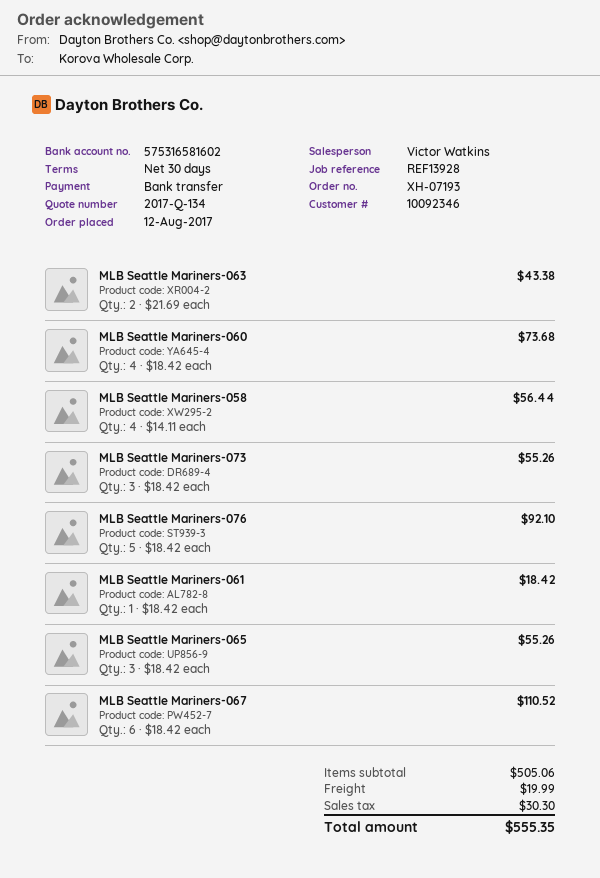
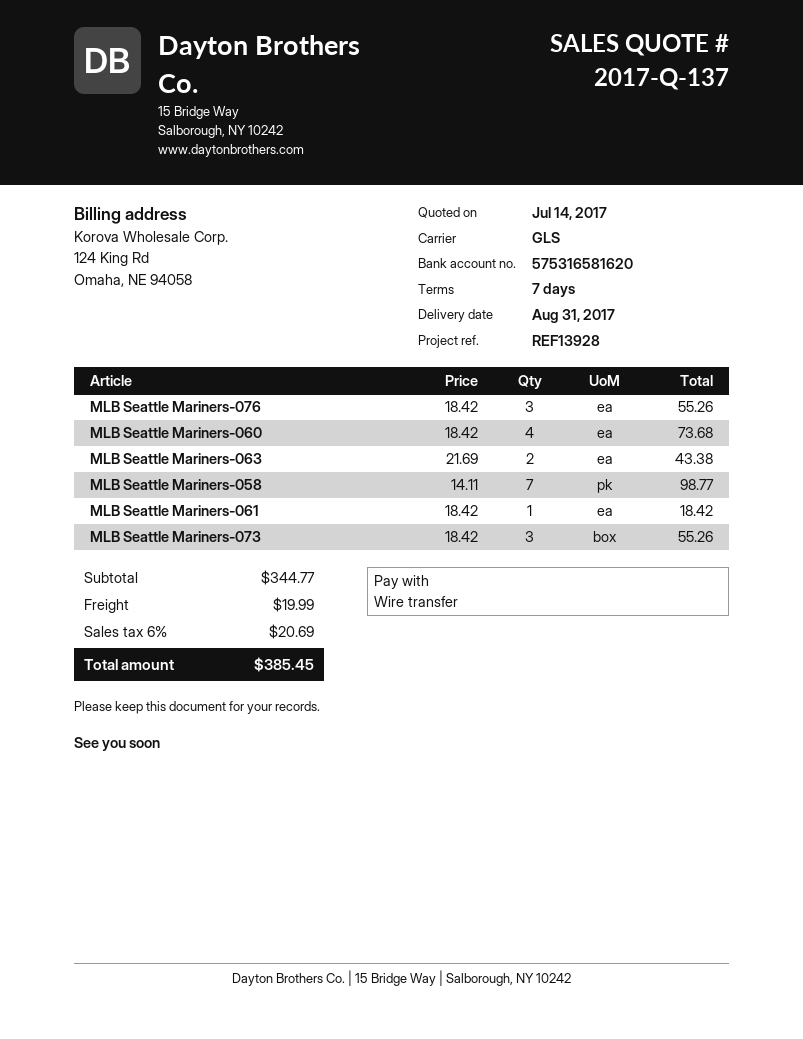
quote number: 2017-Q-134 -> 2017-Q-137
payment terms: 30 days -> 7 days
bank account: 575316581602 -> 575316581620
MLB Seattle Mariners-058: 4 x 14.11 = 56.44 -> 7 x 14.11 = 98.77
MLB Seattle Mariners-076: 5 x 18.42 = 92.10 -> 3 x 18.42 = 55.26
MLB Seattle Mariners-065: 3 x 18.42 = 55.26 -> none
MLB Seattle Mariners-067: 6 x 18.42 = 110.52 -> none
subtotal: 505.06 -> 344.77
tax: 30.30 -> 20.69
total: 555.35 -> 385.45

